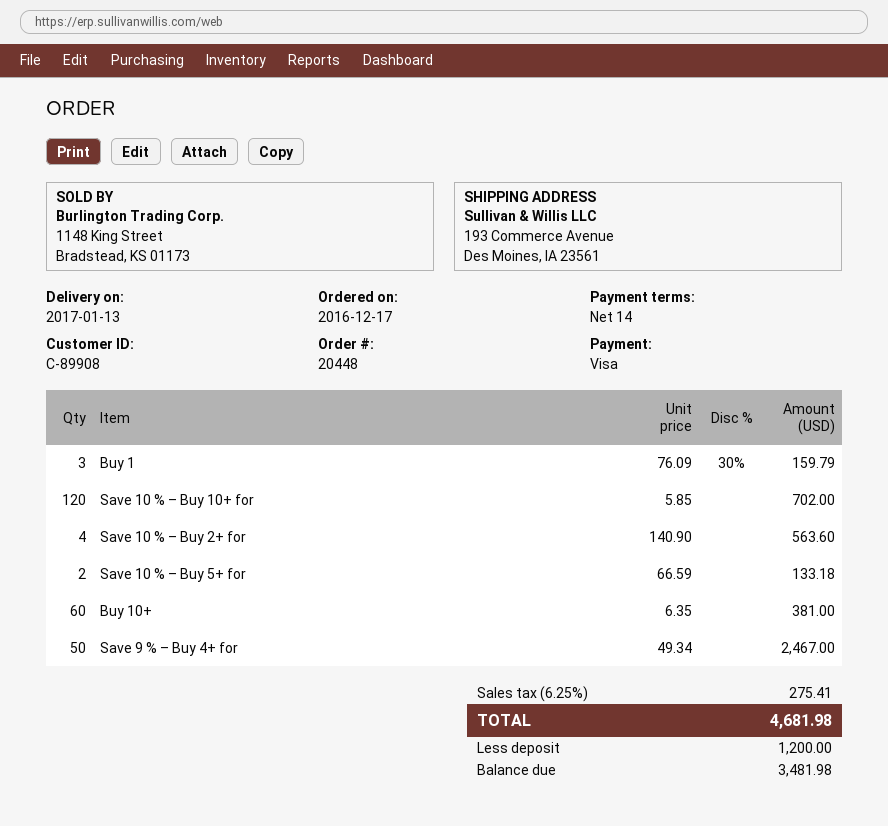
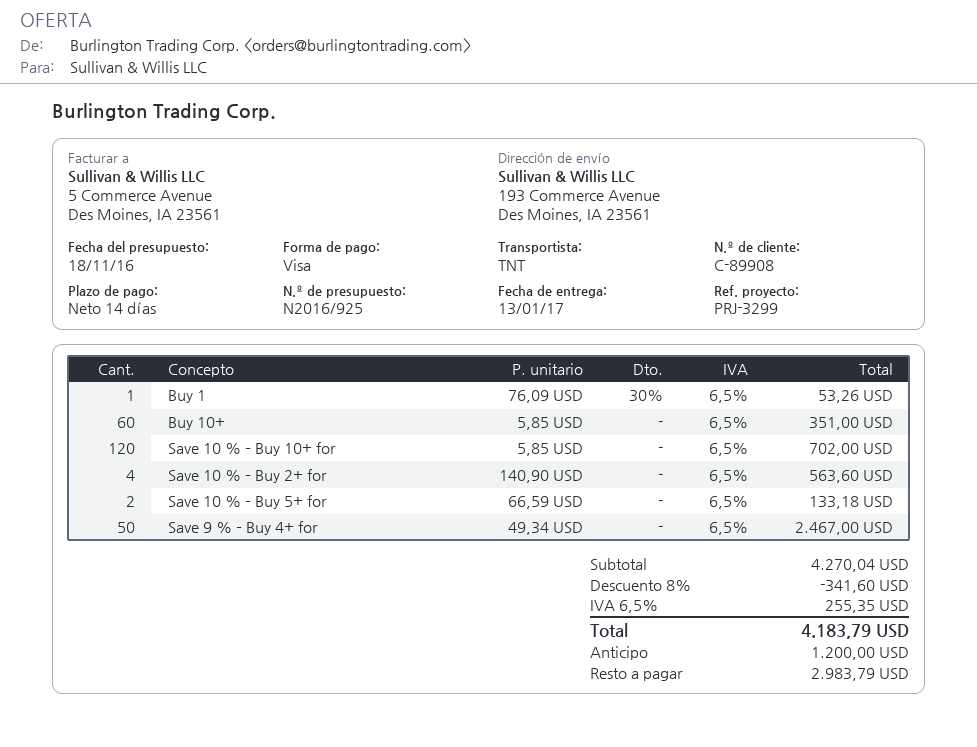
Buy 1: 3 x 76.09 - 30% = 159.79 -> 1 x 76.09 - 30% = 53.26
Buy 10+: 60 x 6.35 = 381.00 -> 60 x 5.85 = 351.00
discount: none -> 8% = 341.60
tax: 6.25% = 275.41 -> 6.5% = 255.35
total: 4681.98 -> 4183.79
balance: 3481.98 -> 2983.79

